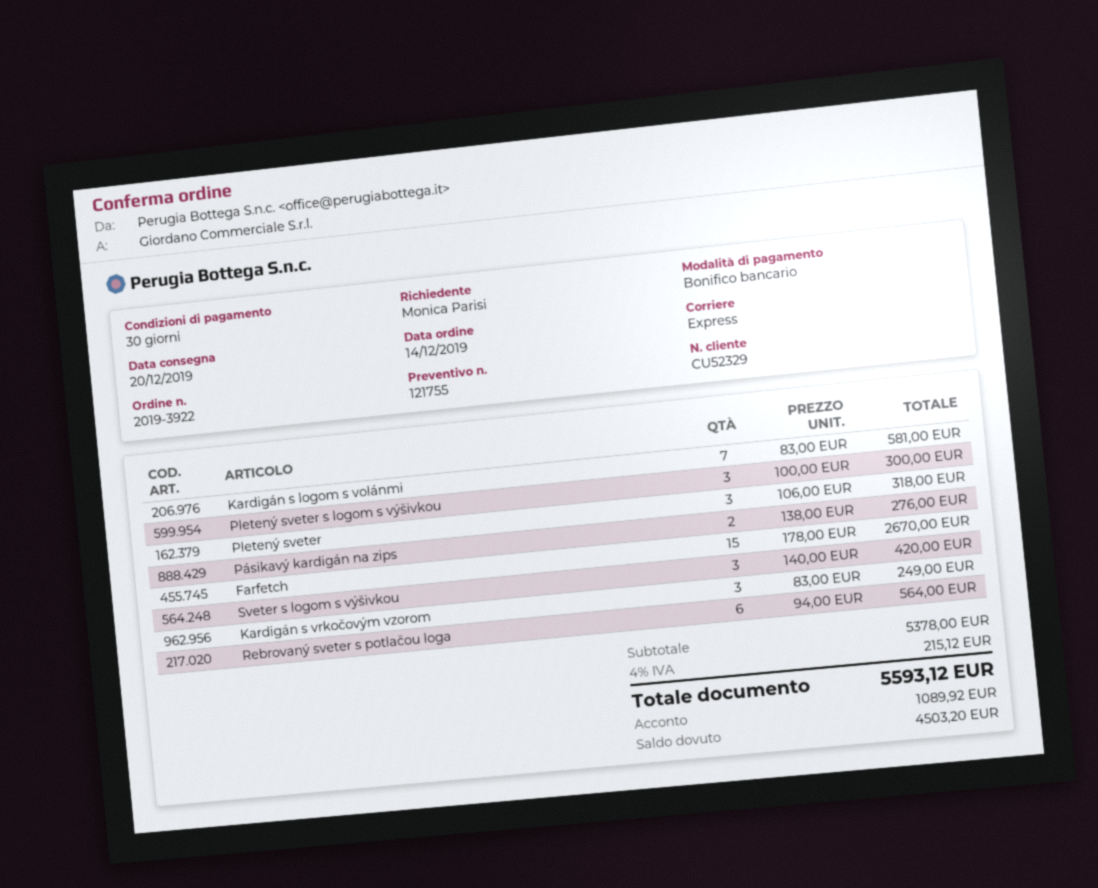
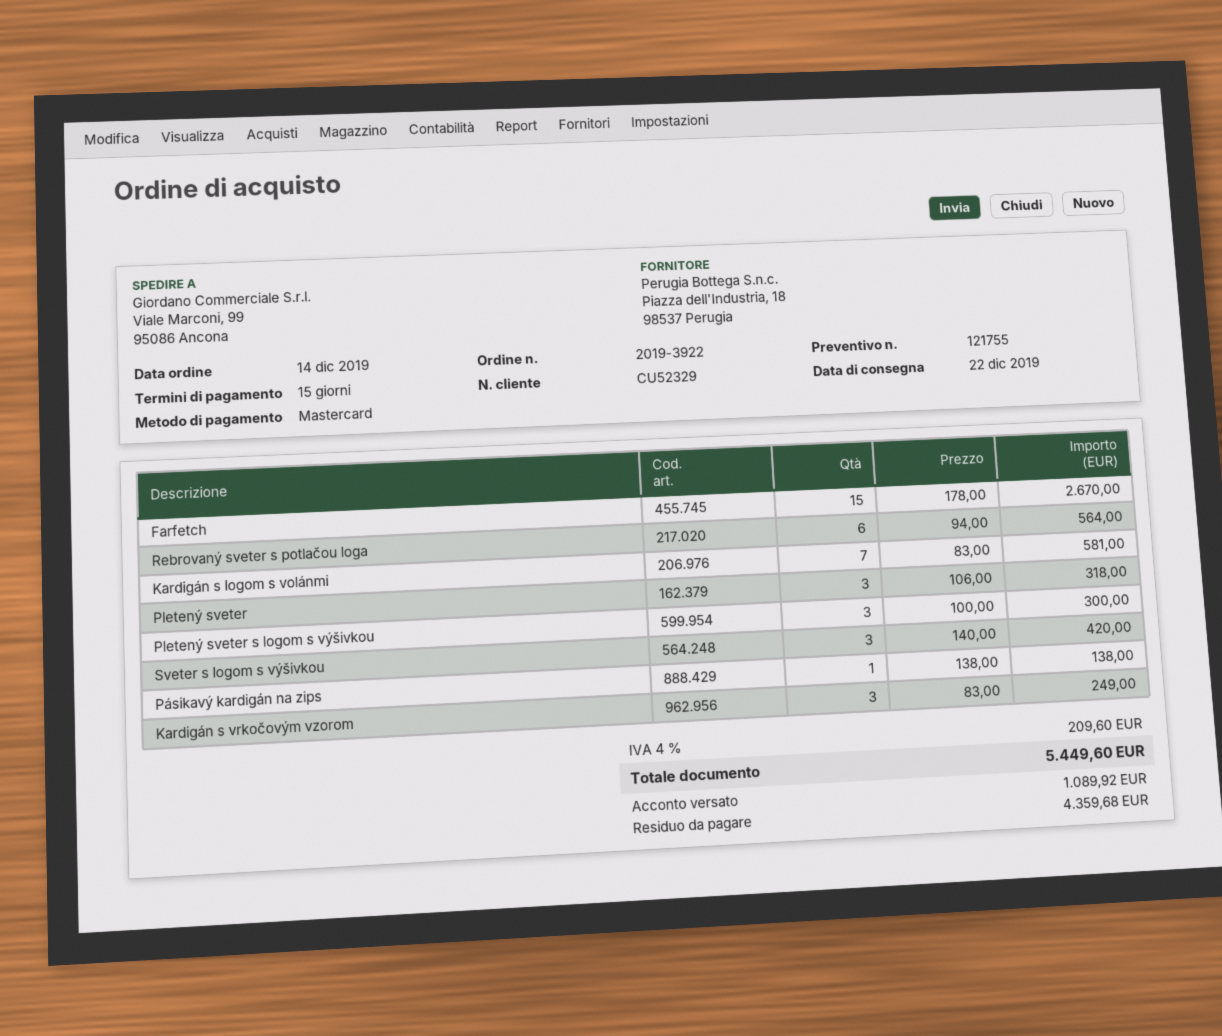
delivery date: 2019-12-20 -> 2019-12-22
payment terms: 30 days -> 15 days
payment method: bank transfer -> Mastercard
Pásikavý kardigán na zips: 2 x 138.00 = 276.00 -> 1 x 138.00 = 138.00
tax: 4% = 215.12 -> 4% = 209.60
total: 5593.12 -> 5449.60
balance: 4503.20 -> 4359.68

